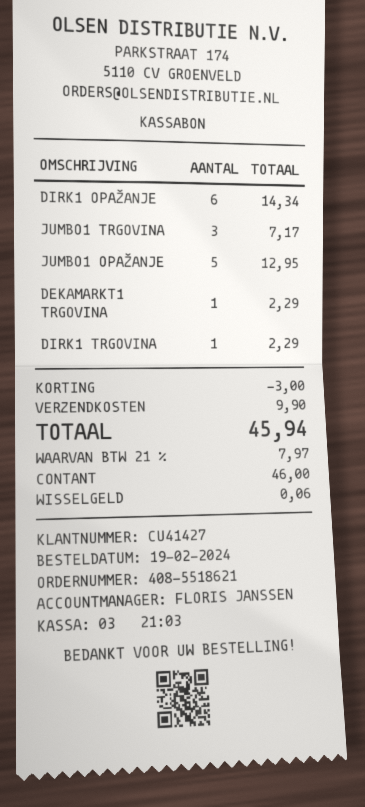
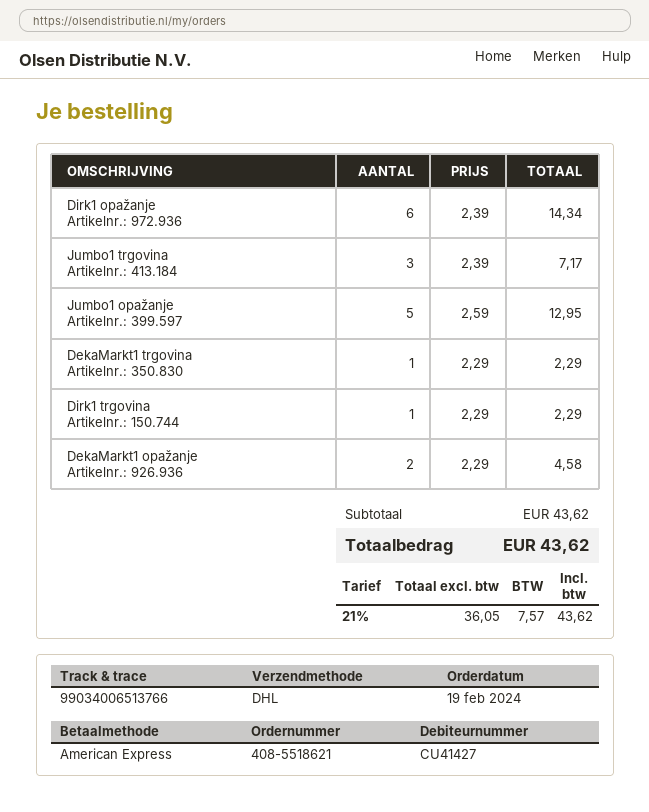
payment method: cash -> American Express
DekaMarkt1 opažanje: none -> 2 for 4.58
discount: 3.00 -> none
shipping: 9.90 -> none
tax: 21% = 7.97 -> 21% = 7.57
total: 45.94 -> 43.62

